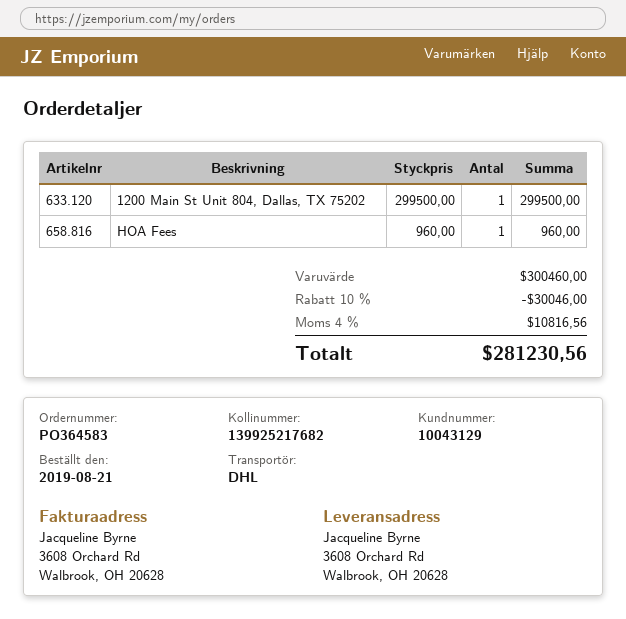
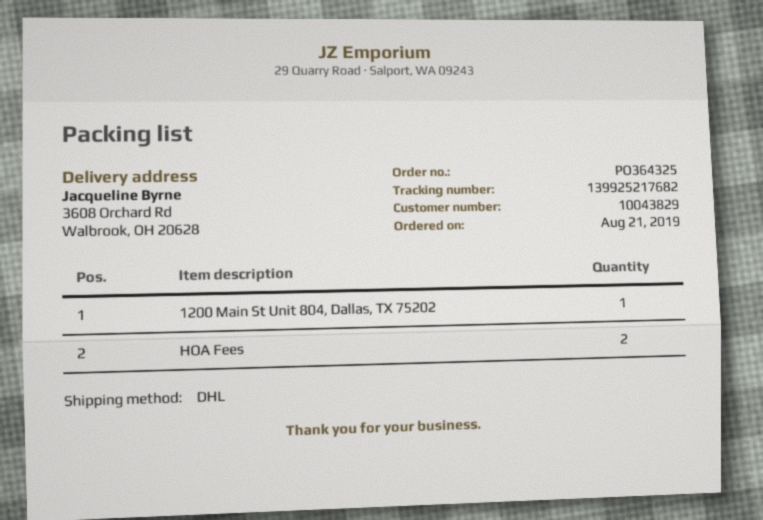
order number: PO364583 -> PO364325
customer number: 10043129 -> 10043829
HOA Fees: 1 -> 2

